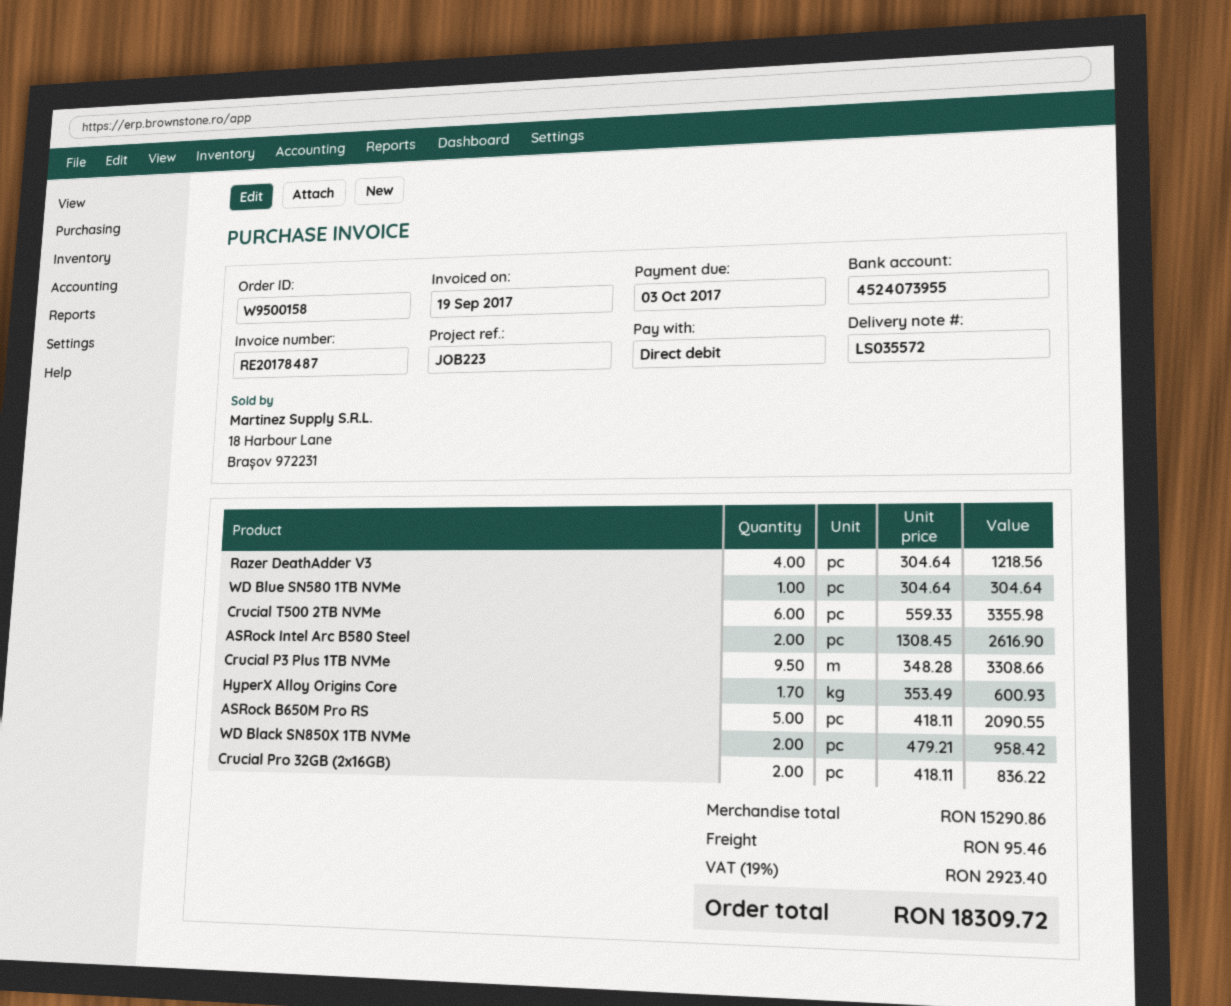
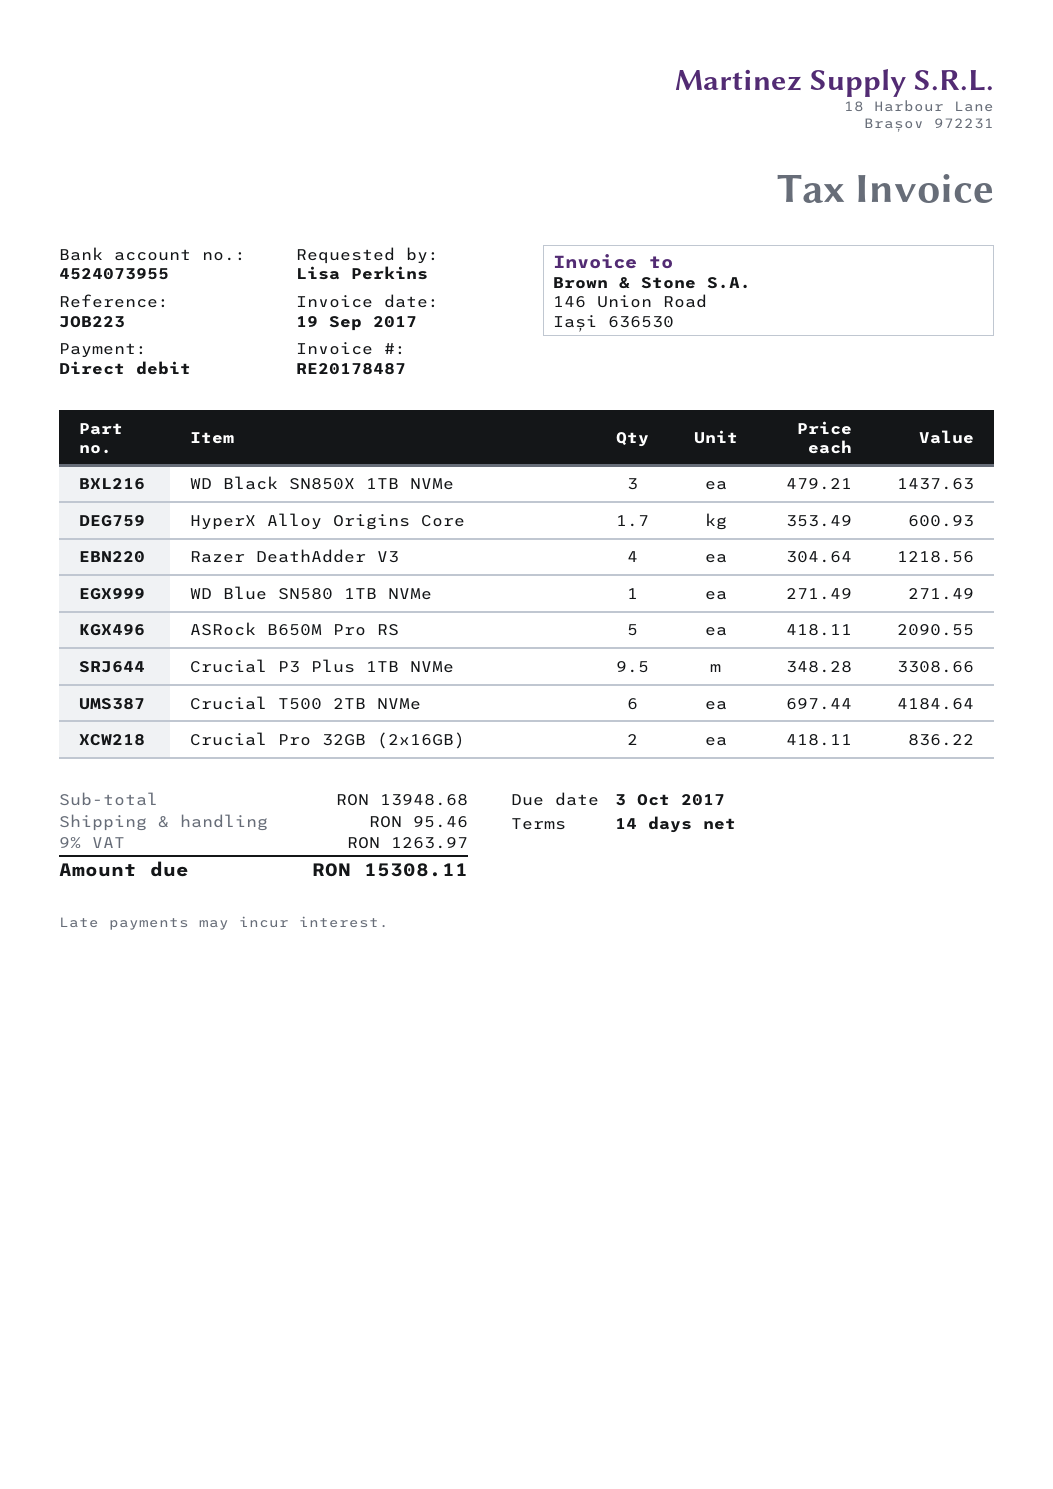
WD Blue SN580 1TB NVMe: 1 x 304.64 = 304.64 -> 1 x 271.49 = 271.49
Crucial T500 2TB NVMe: 6 x 559.33 = 3355.98 -> 6 x 697.44 = 4184.64
ASRock Intel Arc B580 Steel: 2 x 1308.45 = 2616.90 -> none
WD Black SN850X 1TB NVMe: 2 x 479.21 = 958.42 -> 3 x 479.21 = 1437.63
subtotal: 15290.86 -> 13948.68
tax: 19% = 2923.40 -> 9% = 1263.97
total: 18309.72 -> 15308.11

